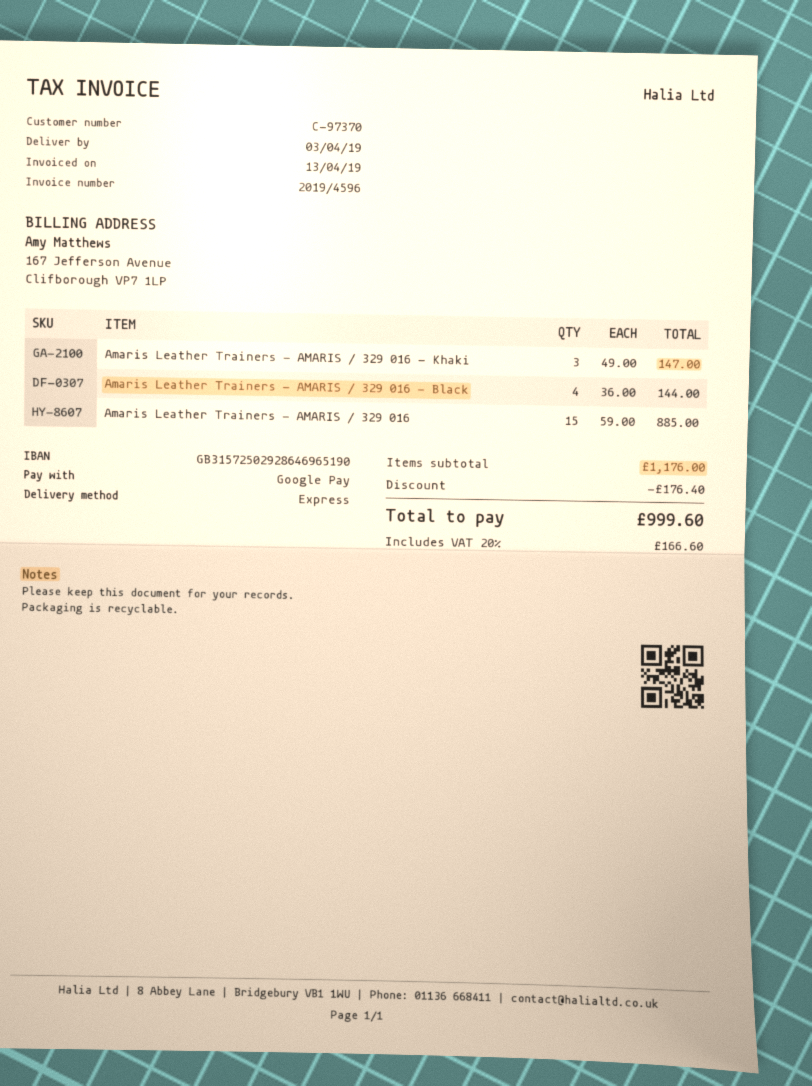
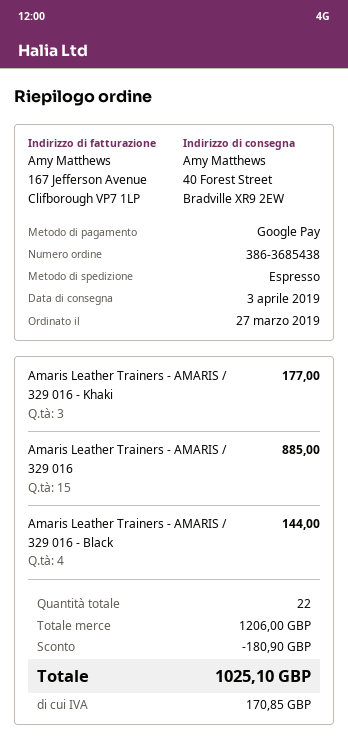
Amaris Leather Trainers - AMARIS / 329 016 - Khaki: 3 for 147.00 -> 3 for 177.00
subtotal: 1176.00 -> 1206.00
discount: 176.40 -> 180.90
tax: 166.60 -> 170.85
total: 999.60 -> 1025.10

